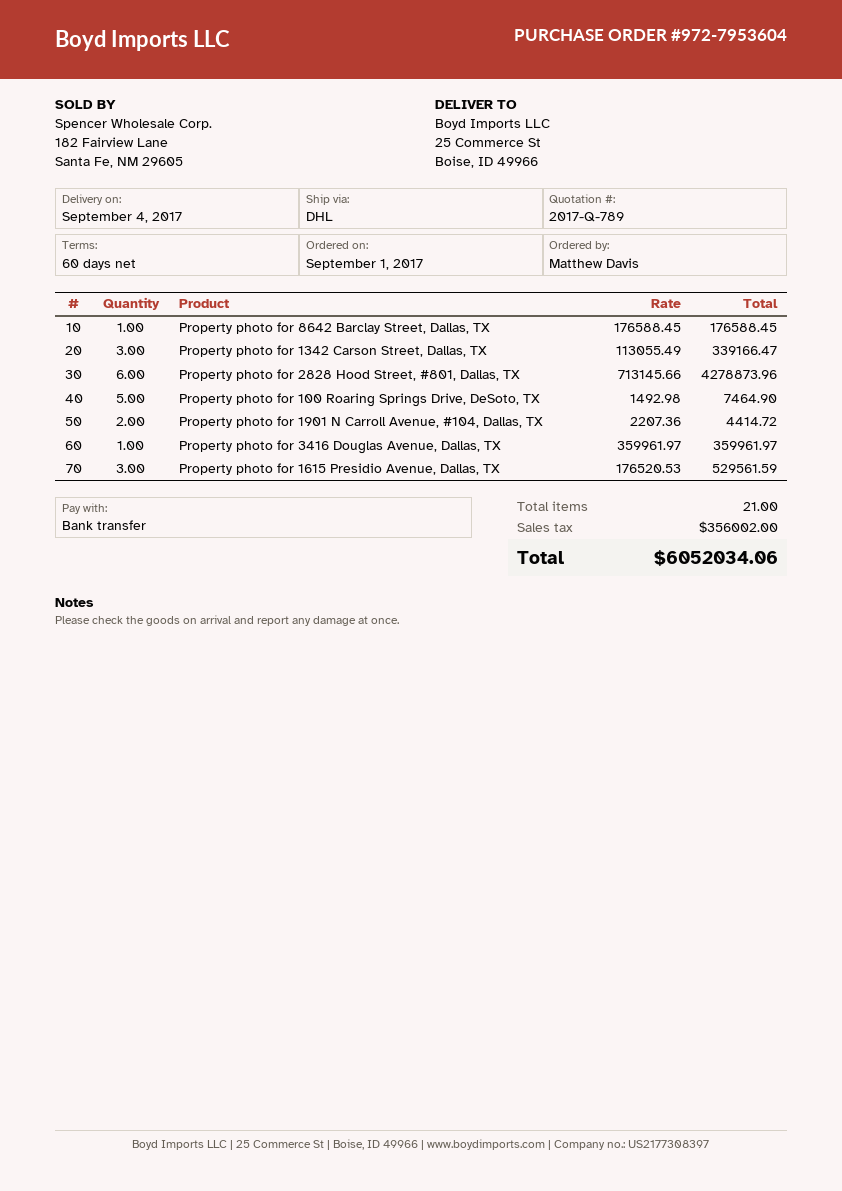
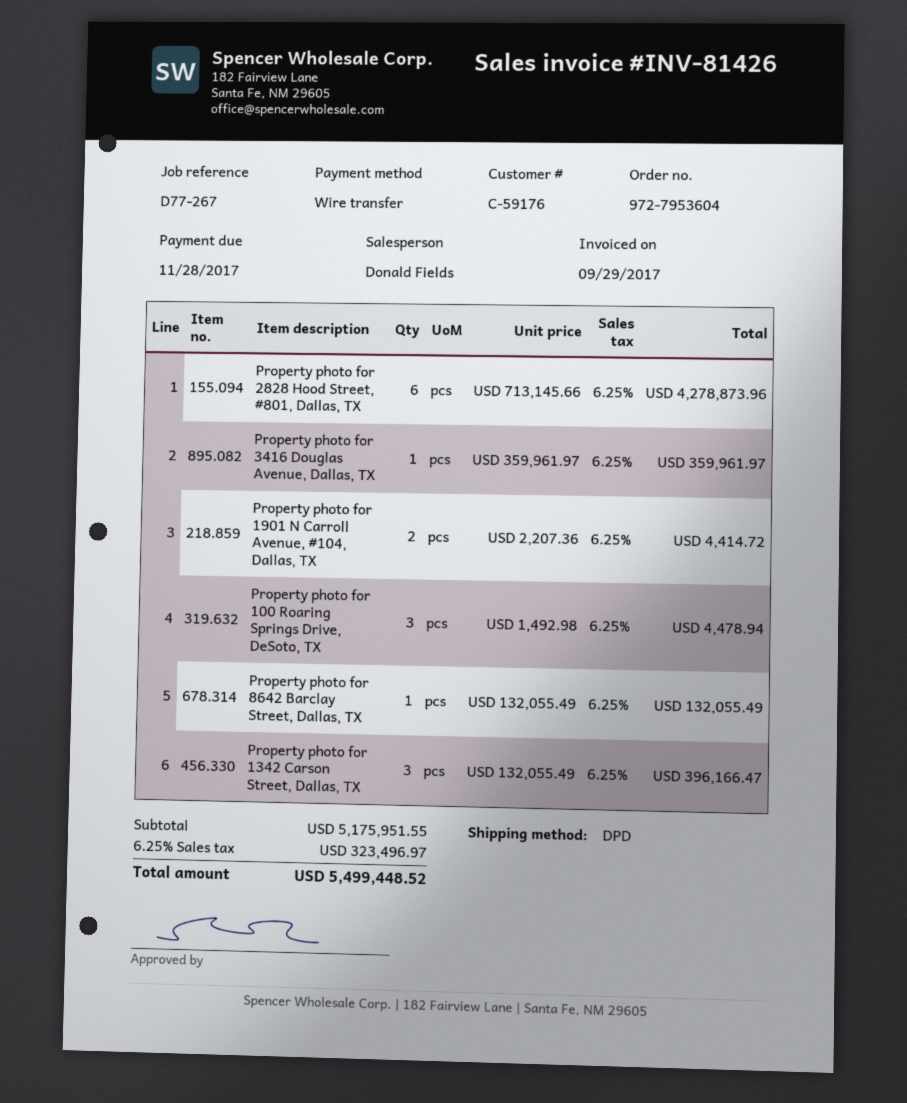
shipping method: DHL -> DPD
Property photo for 8642 Barclay Street, Dallas, TX: 1 x 176588.45 = 176588.45 -> 1 x 132055.49 = 132055.49
Property photo for 1342 Carson Street, Dallas, TX: 3 x 113055.49 = 339166.47 -> 3 x 132055.49 = 396166.47
Property photo for 100 Roaring Springs Drive, DeSoto, TX: 5 x 1492.98 = 7464.90 -> 3 x 1492.98 = 4478.94
Property photo for 1615 Presidio Avenue, Dallas, TX: 3 x 176520.53 = 529561.59 -> none
tax: 356002.00 -> 323496.97
total: 6052034.06 -> 5499448.52

